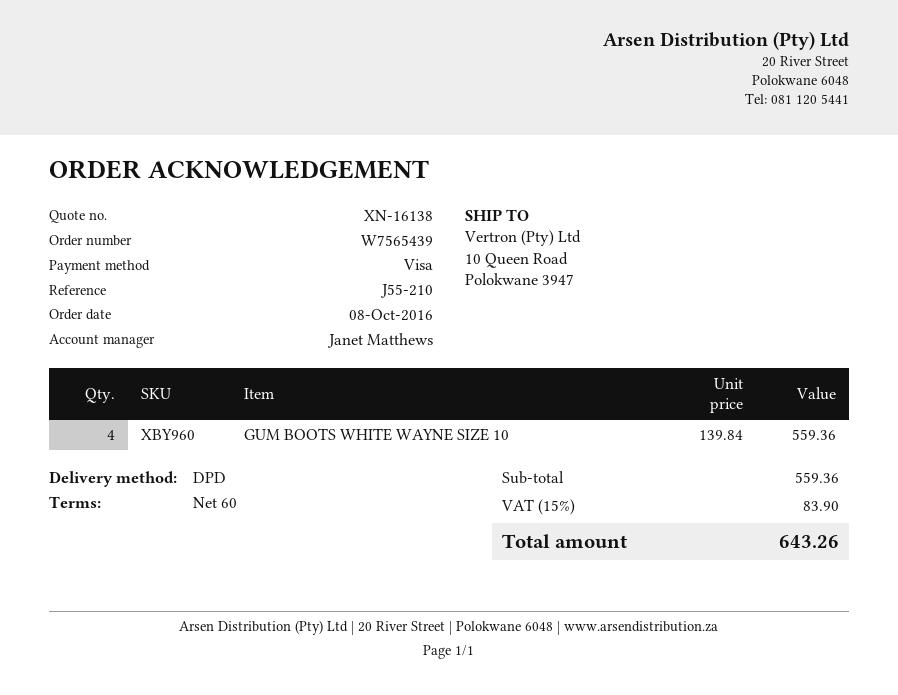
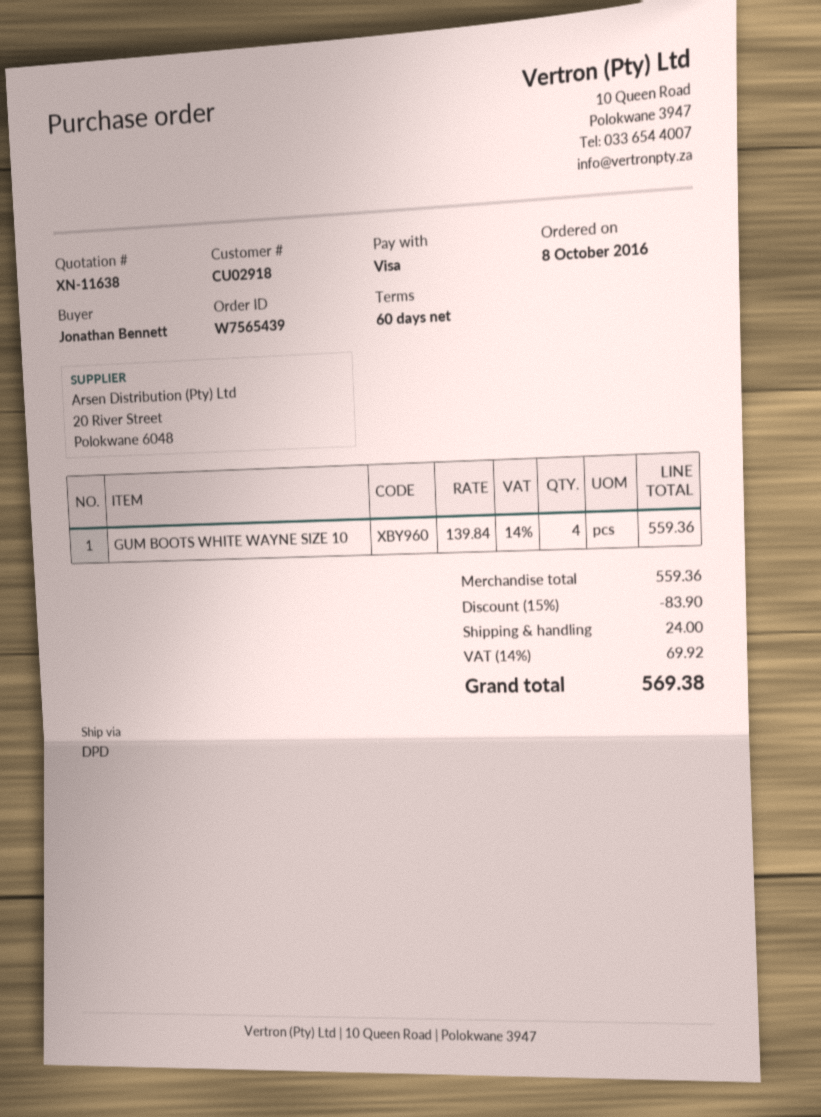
quote number: XN-16138 -> XN-11638
discount: none -> 15% = 83.90
shipping: none -> 24.00
tax: 15% = 83.90 -> 14% = 69.92
total: 643.26 -> 569.38

